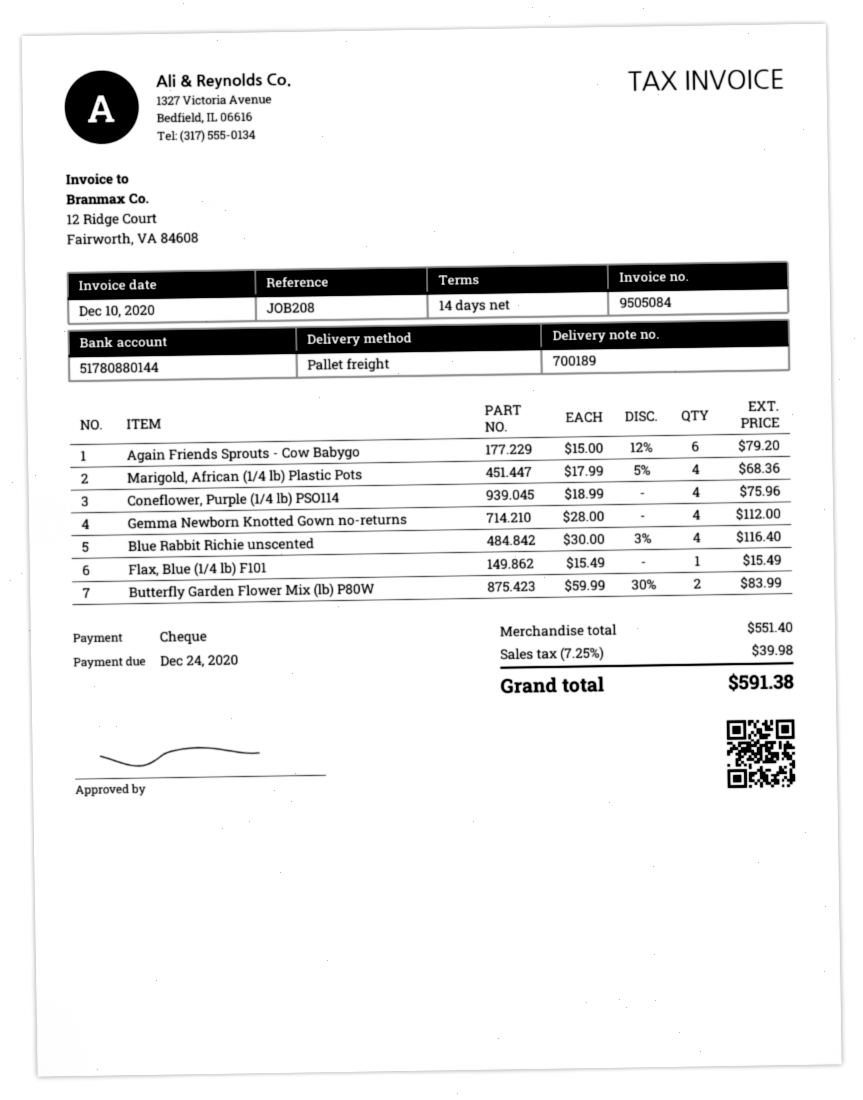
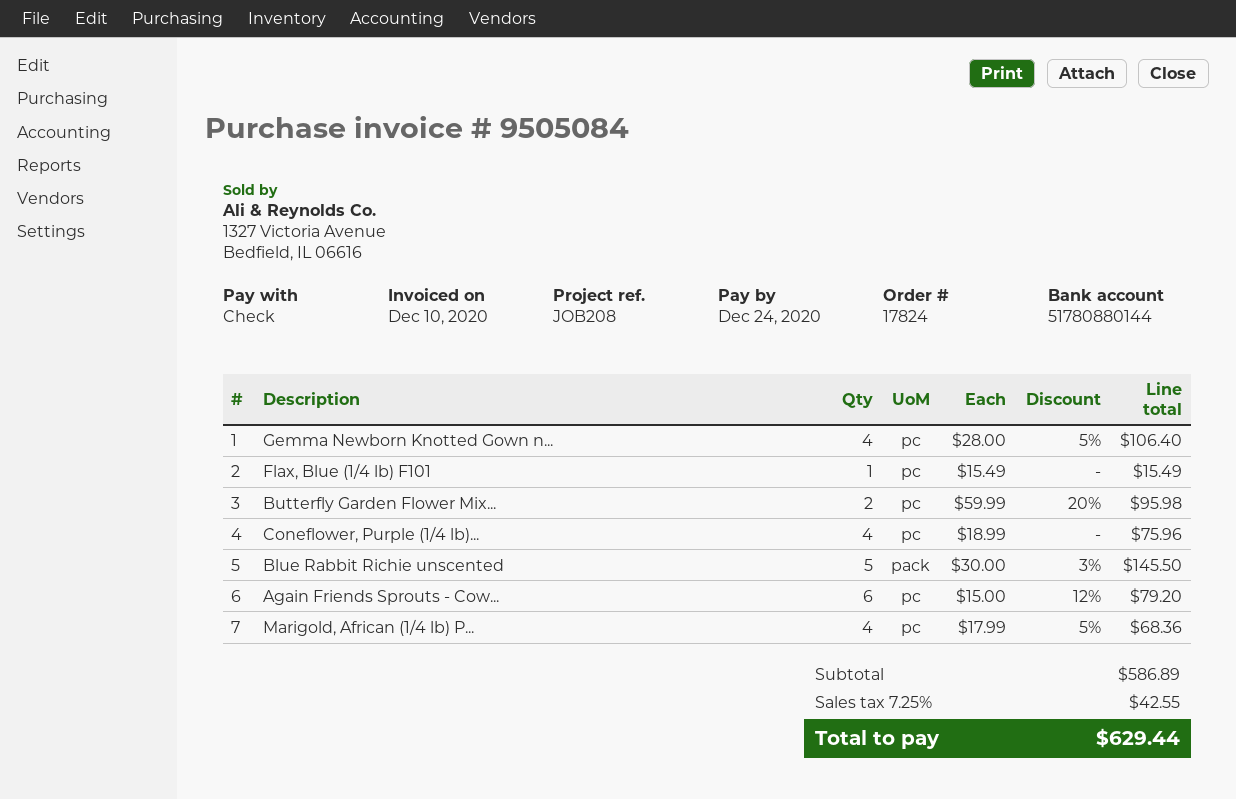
Gemma Newborn Knotted Gown no-returns: 4 x 28.00 = 112.00 -> 4 x 28.00 - 5% = 106.40
Blue Rabbit Richie unscented: 4 x 30.00 - 3% = 116.40 -> 5 x 30.00 - 3% = 145.50
Butterfly Garden Flower Mix (lb) P80W: 2 x 59.99 - 30% = 83.99 -> 2 x 59.99 - 20% = 95.98
subtotal: 551.40 -> 586.89
tax: 7.25% = 39.98 -> 7.25% = 42.55
total: 591.38 -> 629.44

